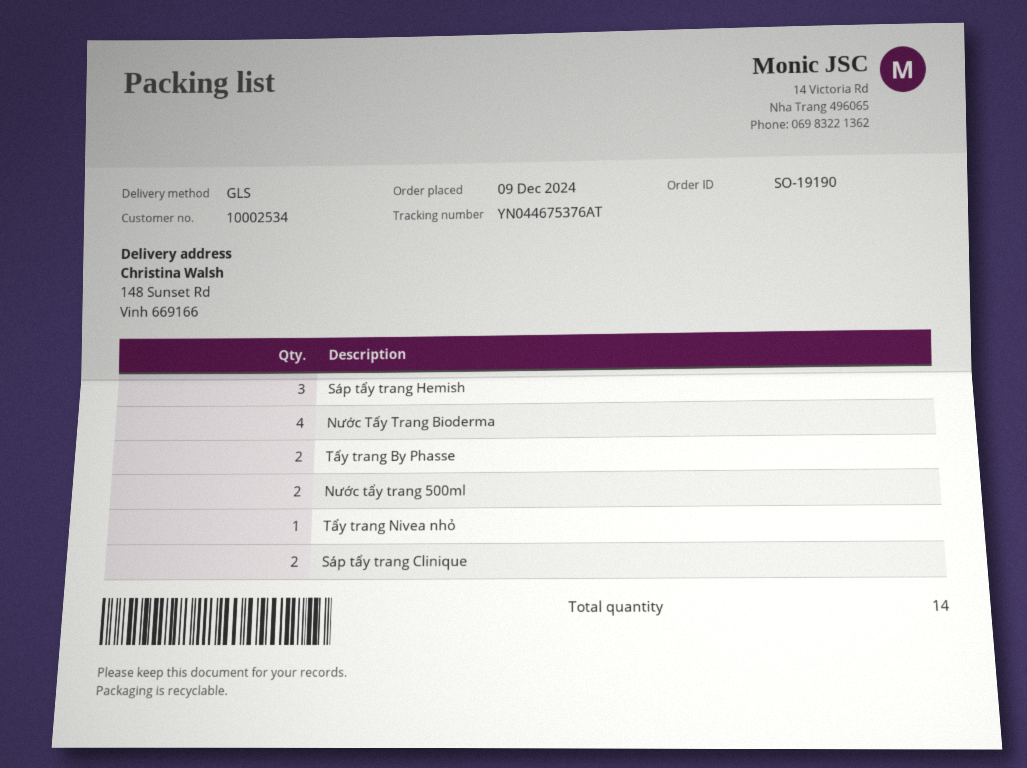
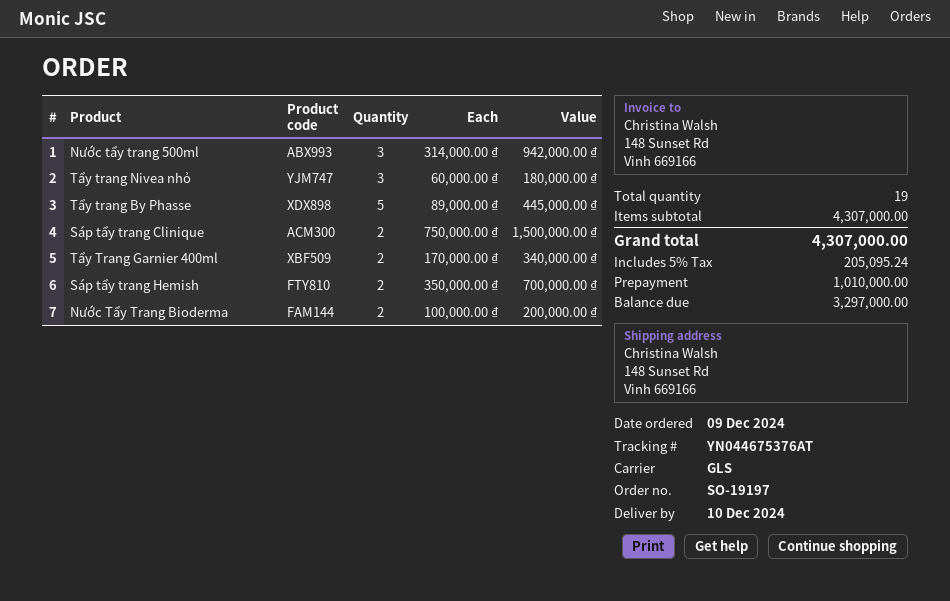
order number: SO-19190 -> SO-19197
Sáp tẩy trang Hemish: 3 -> 2
Nước Tẩy Trang Bioderma: 4 -> 2
Tẩy trang By Phasse: 2 -> 5
Nước tẩy trang 500ml: 2 -> 3
Tẩy trang Nivea nhỏ: 1 -> 3
Tẩy Trang Garnier 400ml: none -> 2
total quantity: 14 -> 19

